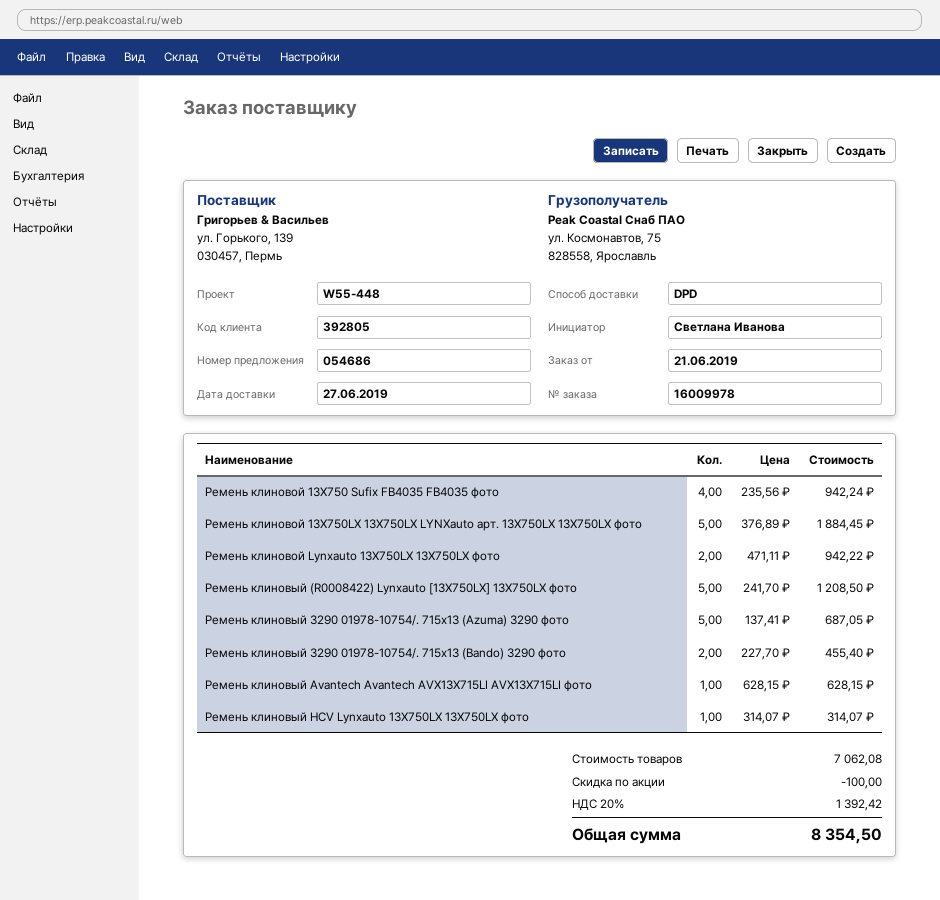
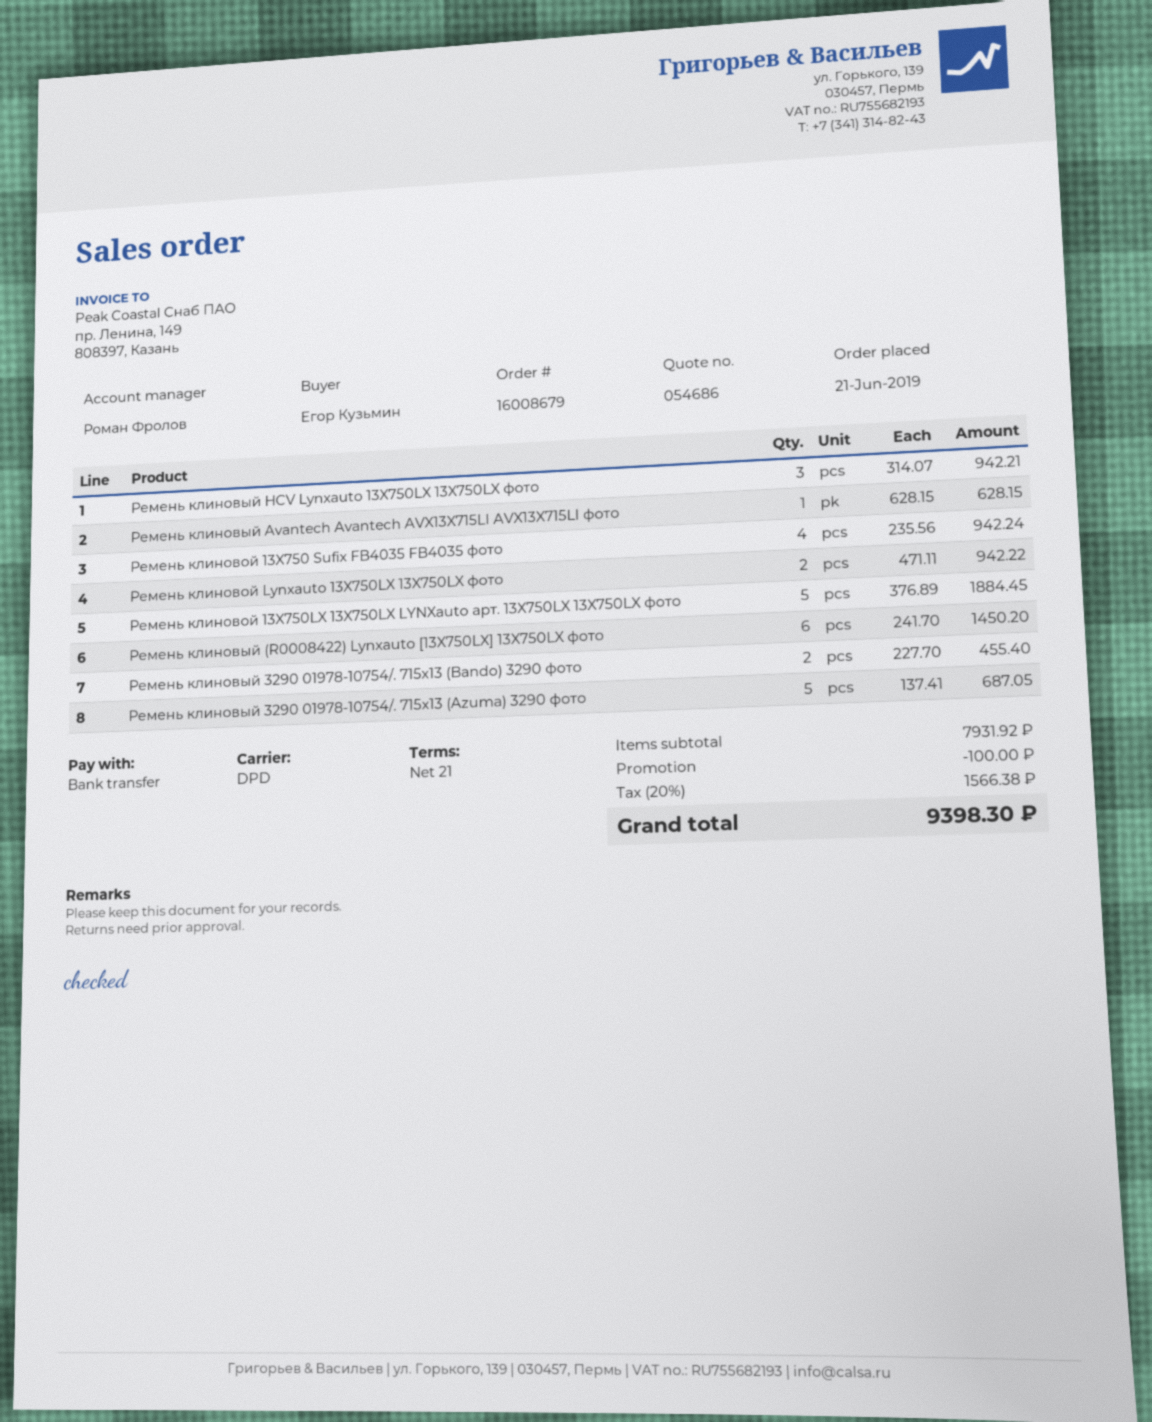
order number: 16009978 -> 16008679
ordered by: Светлана Иванова -> Егор Кузьмин
Ремень клиновый (R0008422) Lynxauto [13X750LX] 13X750LX фото: 5 x 241.70 = 1208.50 -> 6 x 241.70 = 1450.20
Ремень клиновый HCV Lynxauto 13X750LX 13X750LX фото: 1 x 314.07 = 314.07 -> 3 x 314.07 = 942.21
subtotal: 7062.08 -> 7931.92
tax: 20% = 1392.42 -> 20% = 1566.38
total: 8354.50 -> 9398.30

